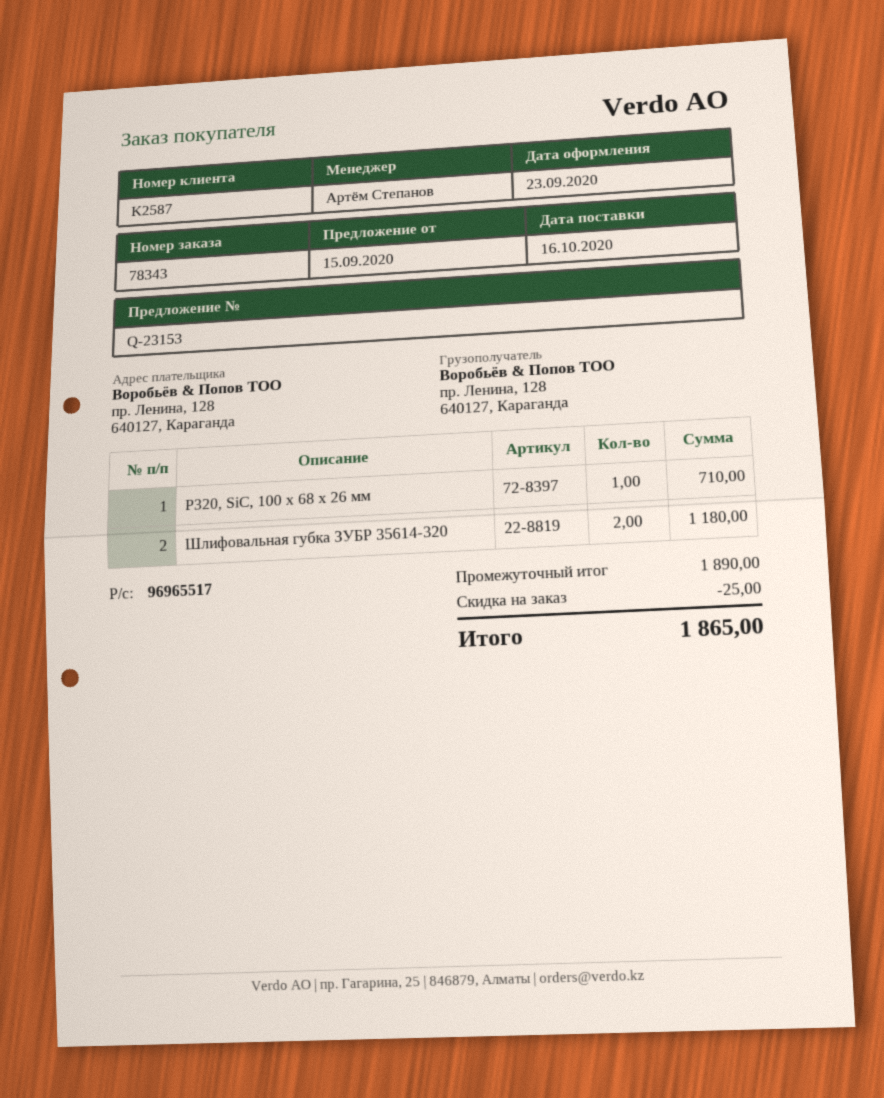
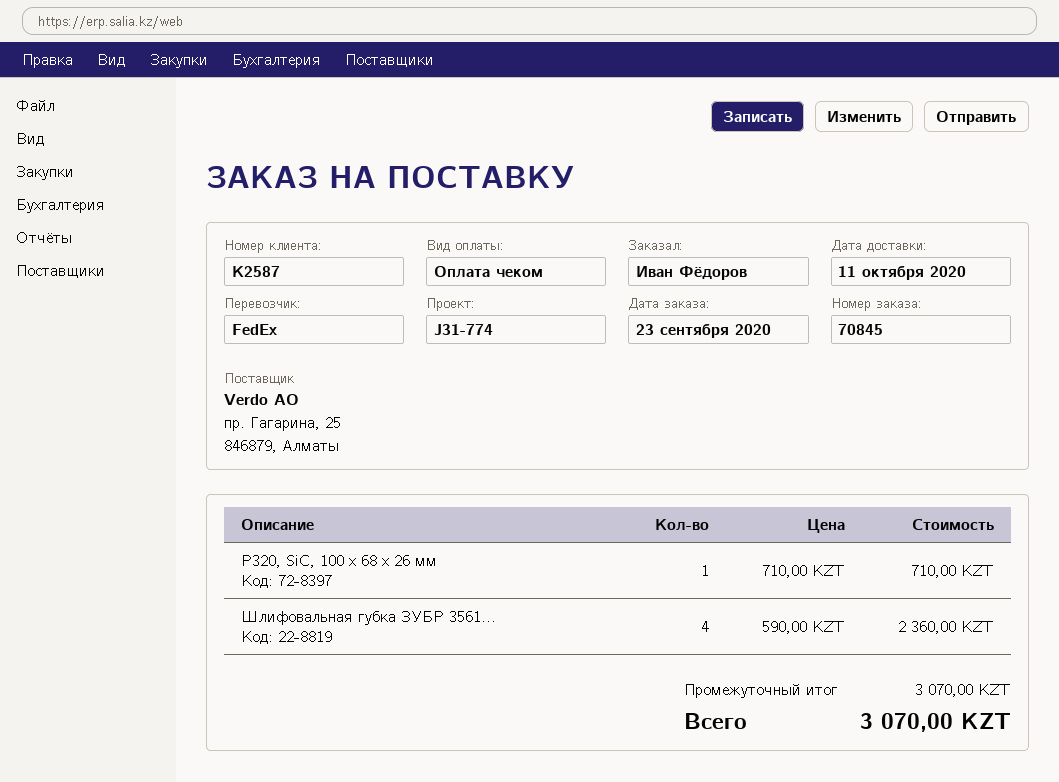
order number: 78343 -> 70845
delivery date: 2020-10-16 -> 2020-10-11
Шлифовальная губка ЗУБР 35614-320: 2 for 1180.00 -> 4 for 2360.00
subtotal: 1890.00 -> 3070.00
discount: 25.00 -> none
total: 1865.00 -> 3070.00

